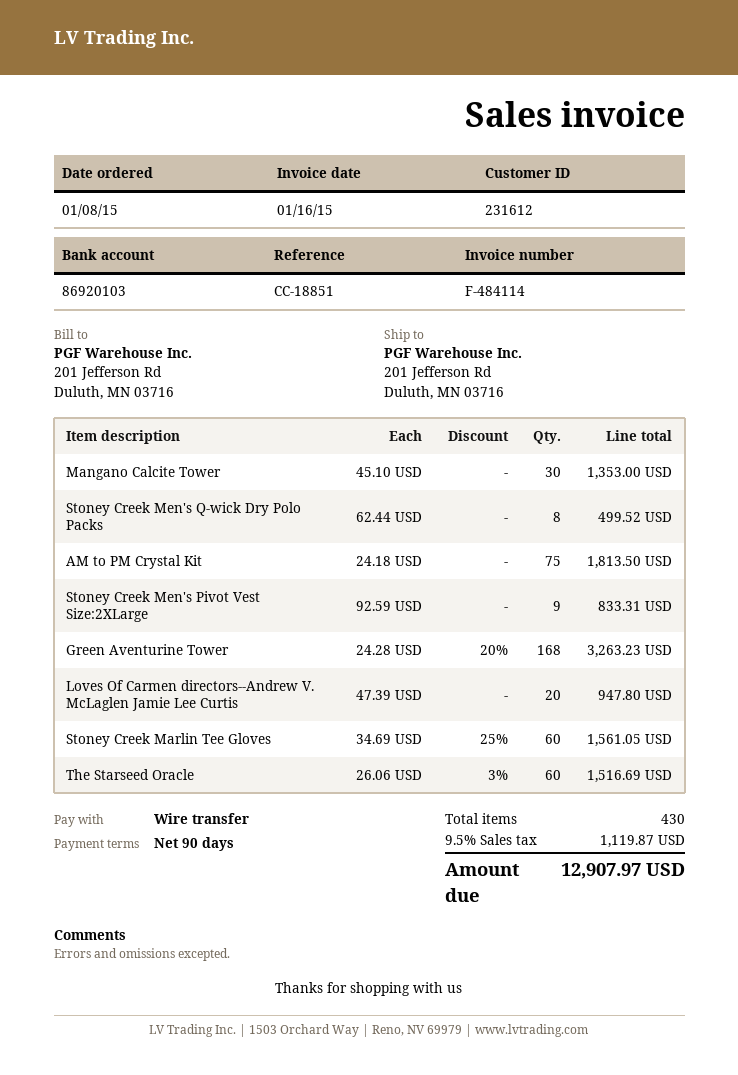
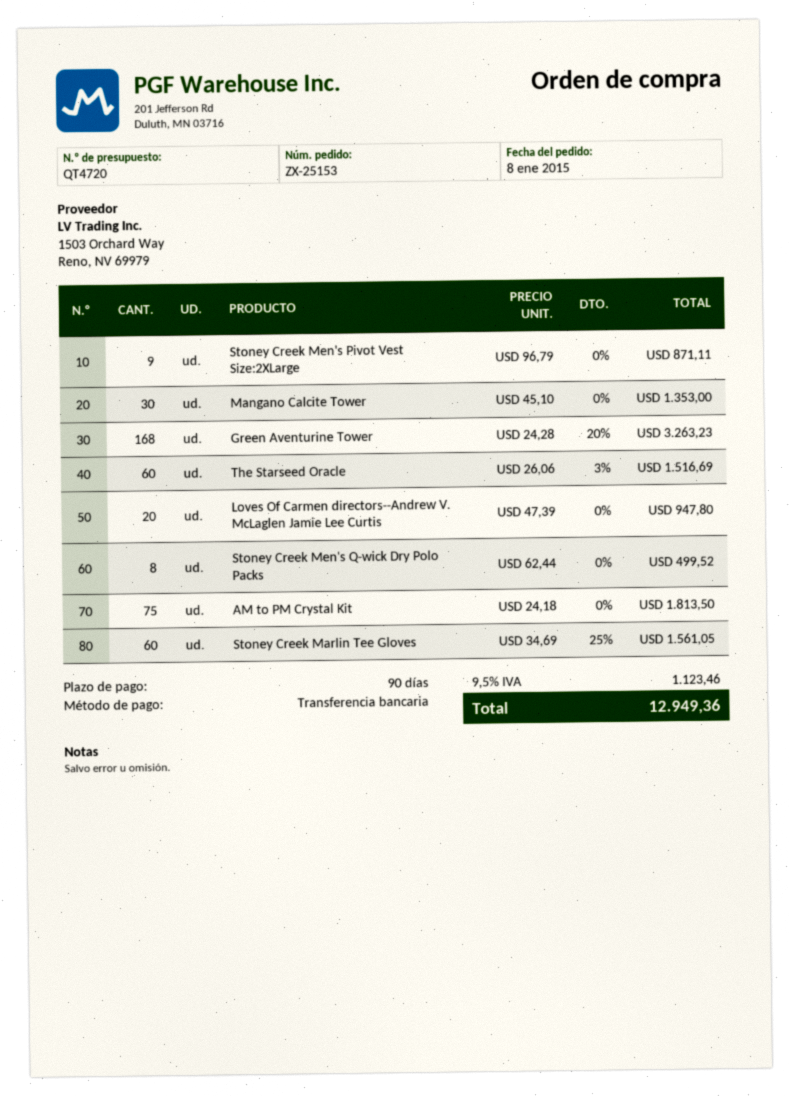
Stoney Creek Men's Pivot Vest Size:2XLarge: 9 x 92.59 = 833.31 -> 9 x 96.79 = 871.11
tax: 9.5% = 1119.87 -> 9.5% = 1123.46
total: 12907.97 -> 12949.36

